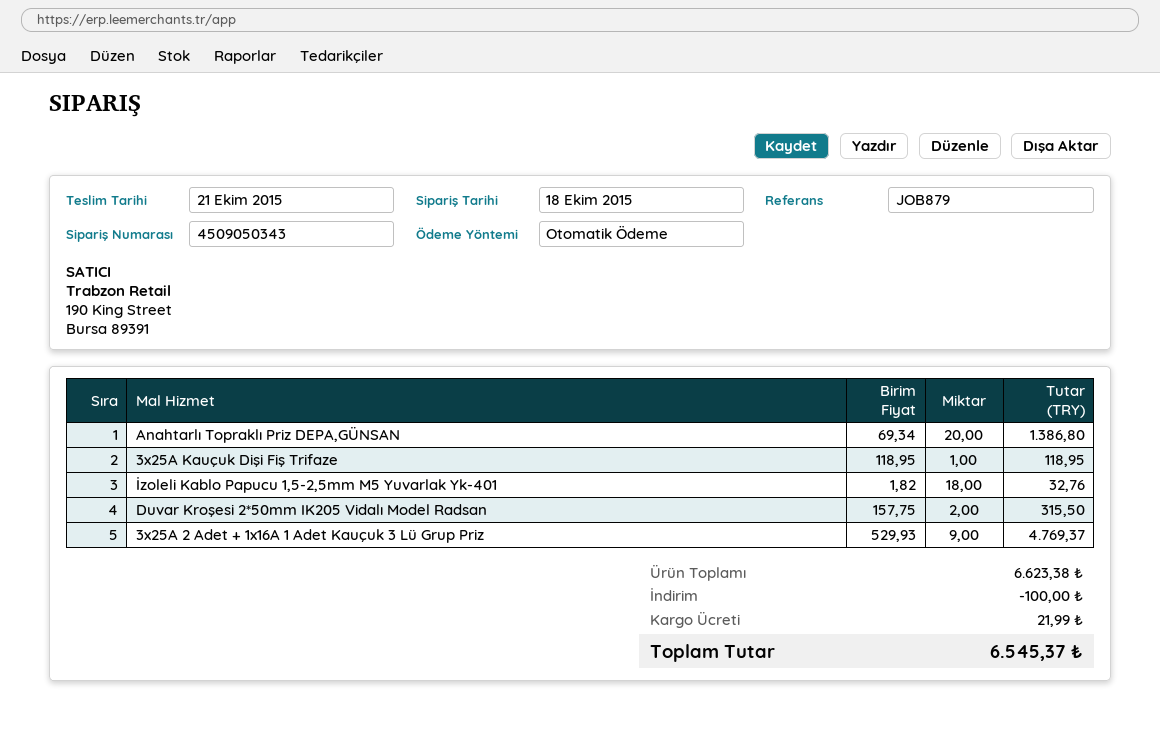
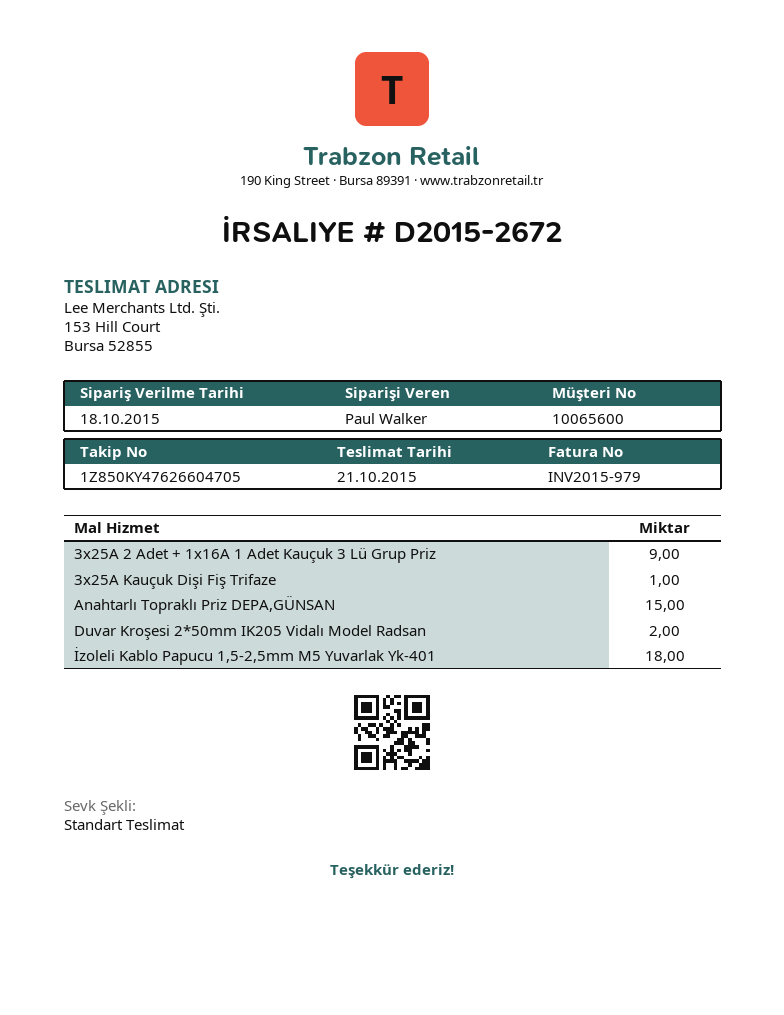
Anahtarlı Topraklı Priz DEPA,GÜNSAN: 20 -> 15

